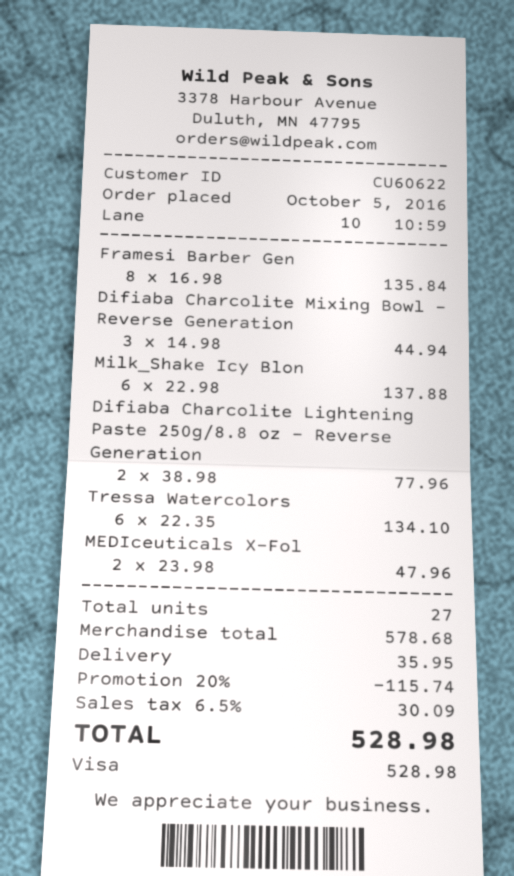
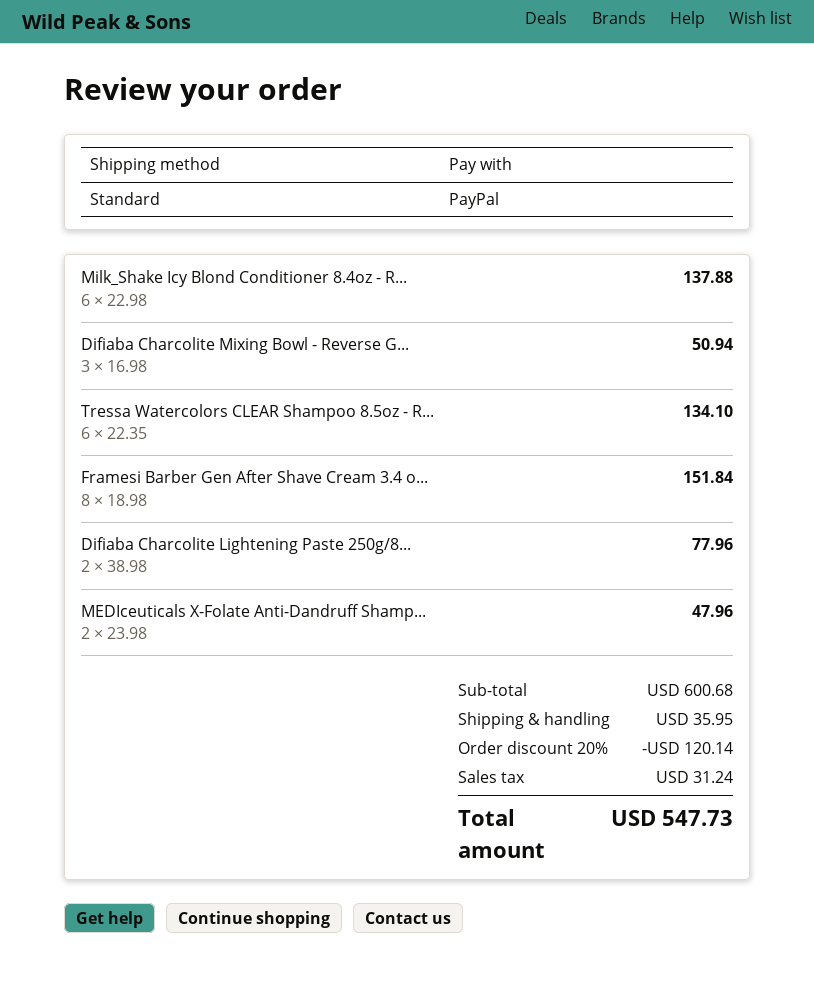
payment method: Visa -> PayPal
Framesi Barber Gen: 8 x 16.98 = 135.84 -> 8 x 18.98 = 151.84
Difiaba Charcolite Mixing Bowl - Reverse Generation: 3 x 14.98 = 44.94 -> 3 x 16.98 = 50.94
subtotal: 578.68 -> 600.68
discount: 20% = 115.74 -> 20% = 120.14
tax: 30.09 -> 31.24
total: 528.98 -> 547.73

